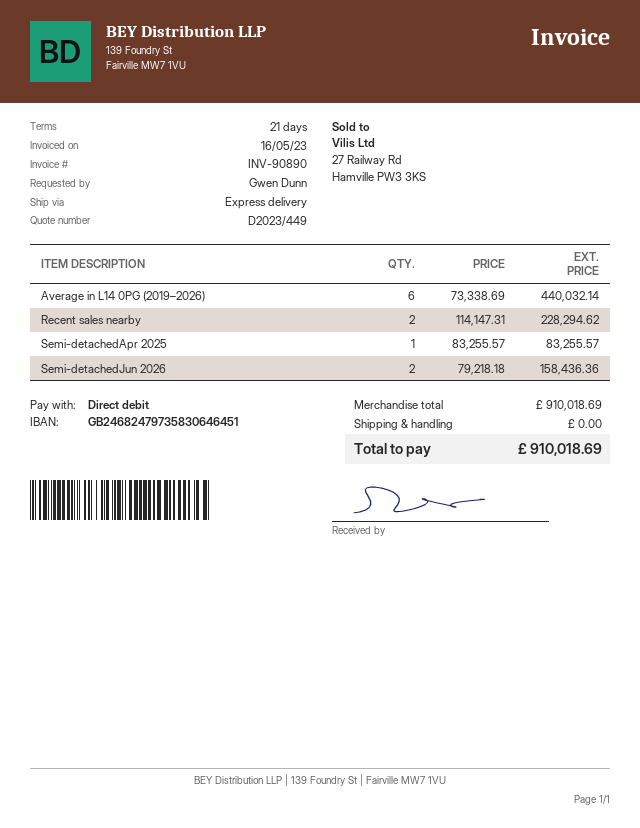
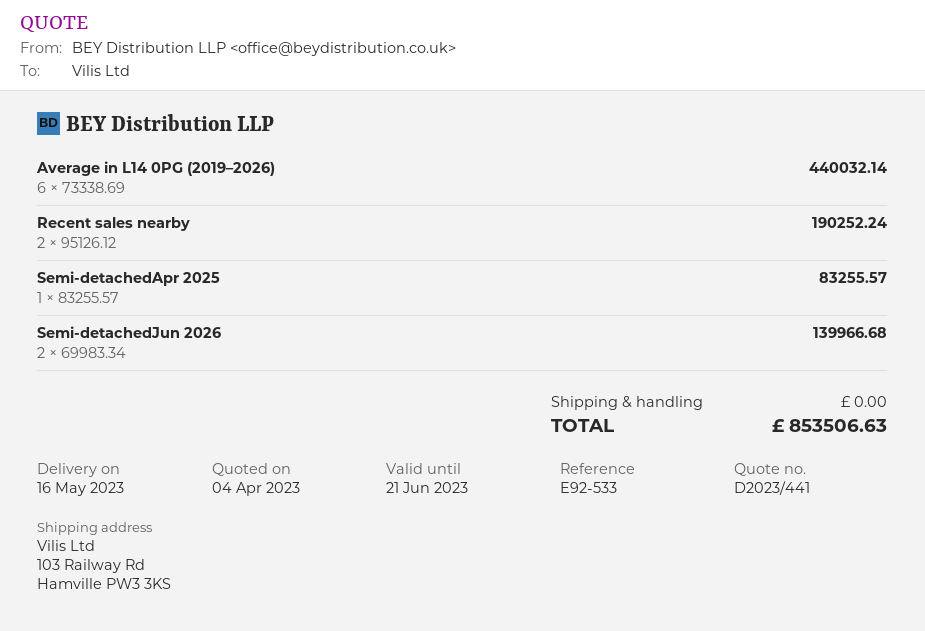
quote number: D2023/449 -> D2023/441
Recent sales nearby: 2 x 114147.31 = 228294.62 -> 2 x 95126.12 = 190252.24
Semi-detachedJun 2026: 2 x 79218.18 = 158436.36 -> 2 x 69983.34 = 139966.68
total: 910018.69 -> 853506.63

